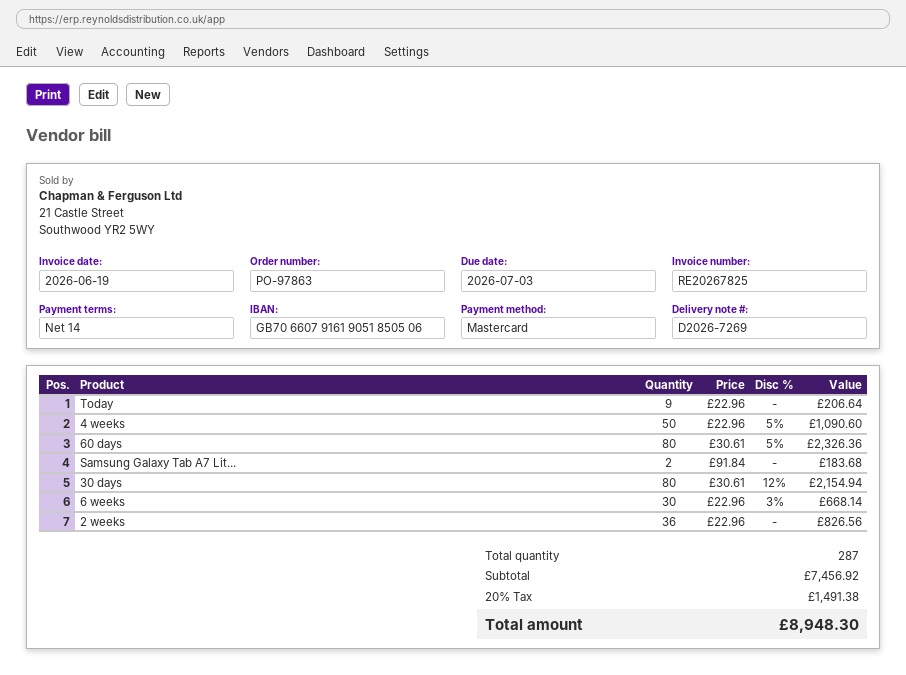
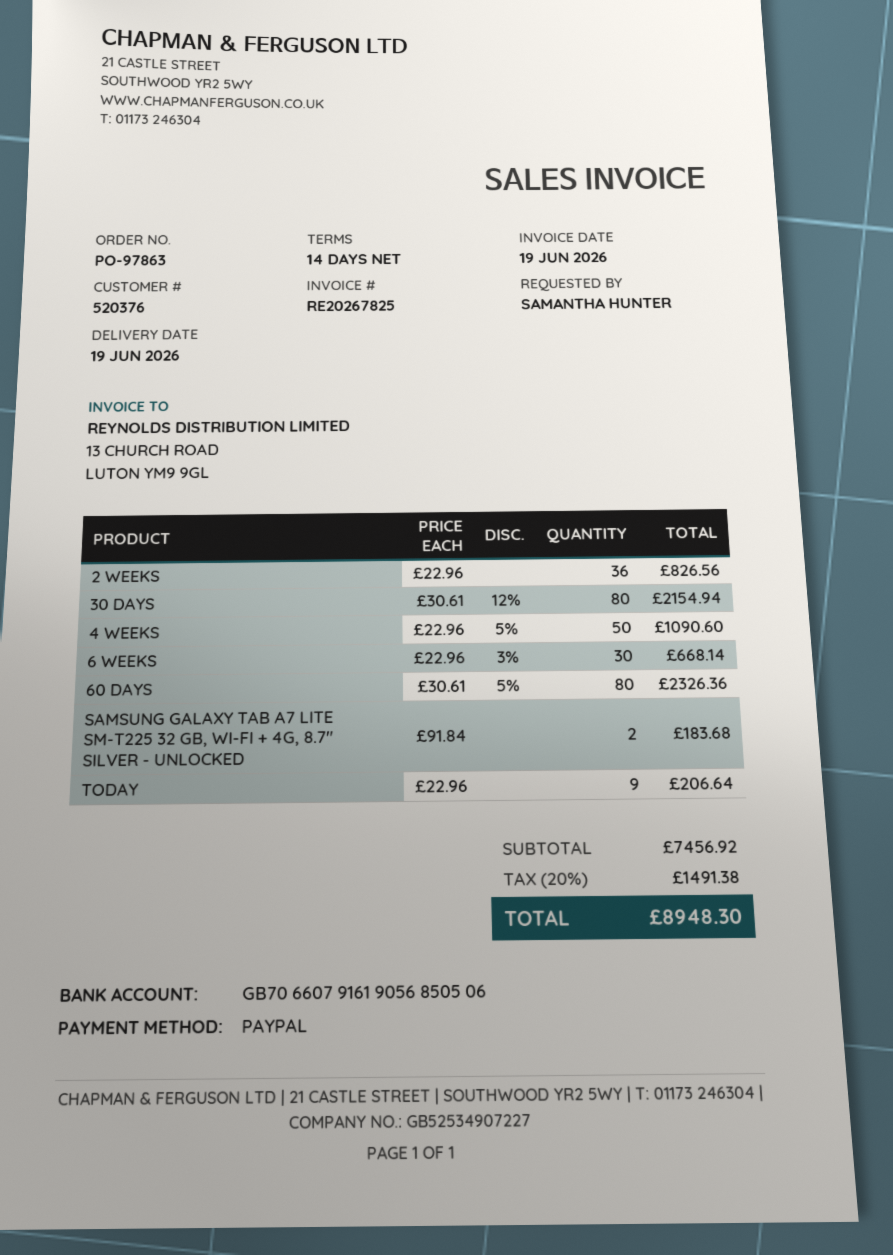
payment method: Mastercard -> PayPal
bank account: GB70660791619051850506 -> GB70660791619056850506

